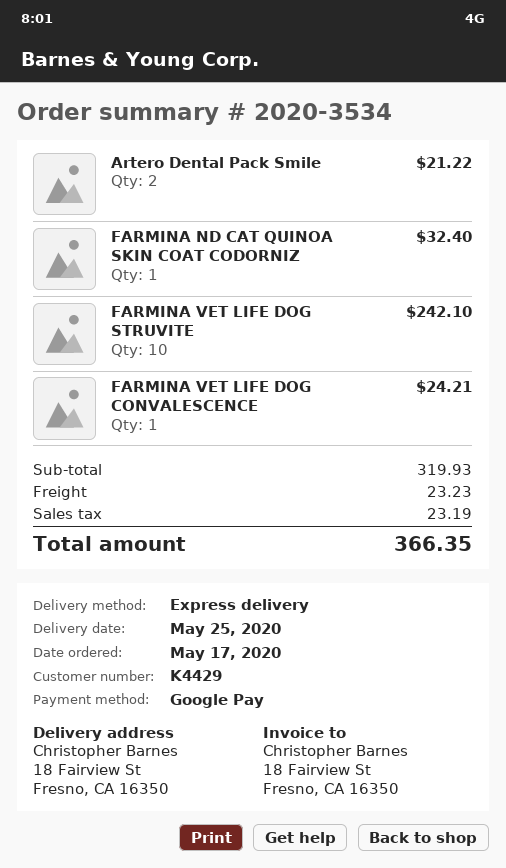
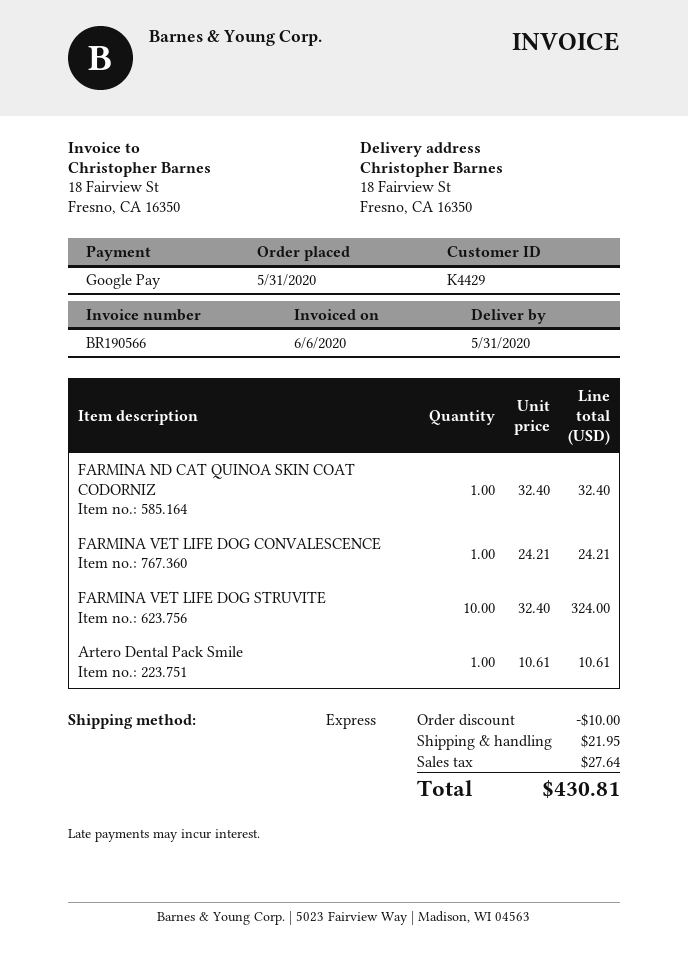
order date: 2020-05-17 -> 2020-05-31
delivery date: 2020-05-25 -> 2020-05-31
Artero Dental Pack Smile: 2 for 21.22 -> 1 for 10.61
FARMINA VET LIFE DOG STRUVITE: 10 for 242.10 -> 10 for 324.00
discount: none -> 10.00
shipping: 23.23 -> 21.95
tax: 23.19 -> 27.64
total: 366.35 -> 430.81

